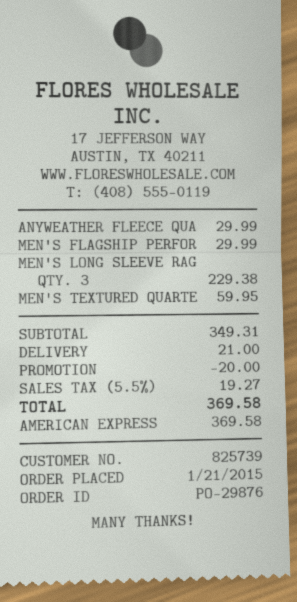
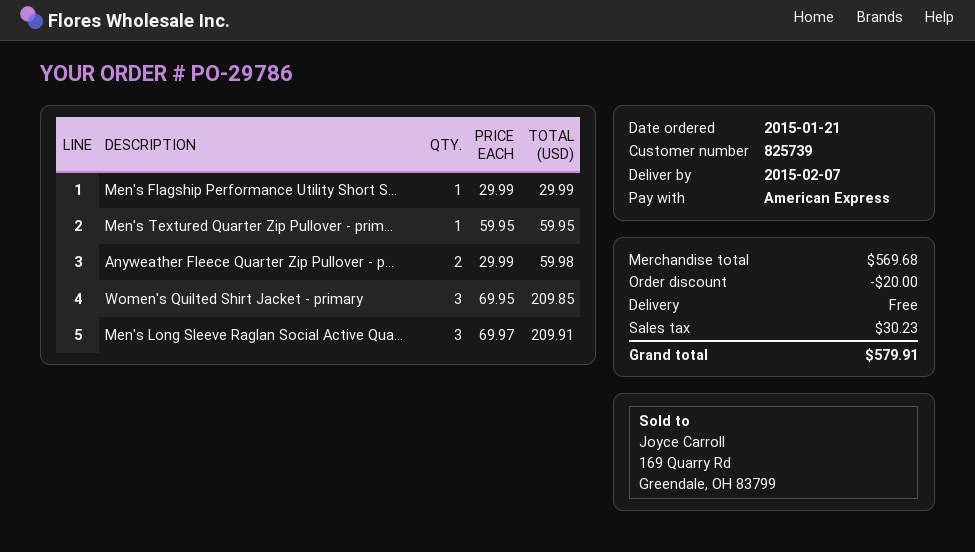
order number: PO-29876 -> PO-29786
ANYWEATHER FLEECE QUA: 1 for 29.99 -> 2 for 59.98
MEN'S LONG SLEEVE RAG: 3 for 229.38 -> 3 for 209.91
Women's Quilted Shirt Jacket - primary: none -> 3 for 209.85
subtotal: 349.31 -> 569.68
shipping: 21.00 -> 0.00
tax: 19.27 -> 30.23
total: 369.58 -> 579.91

